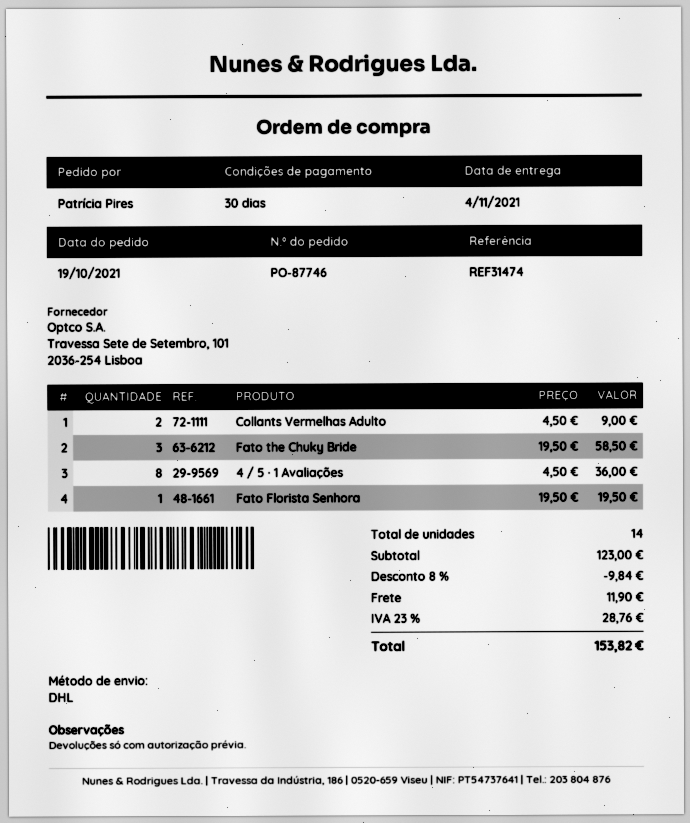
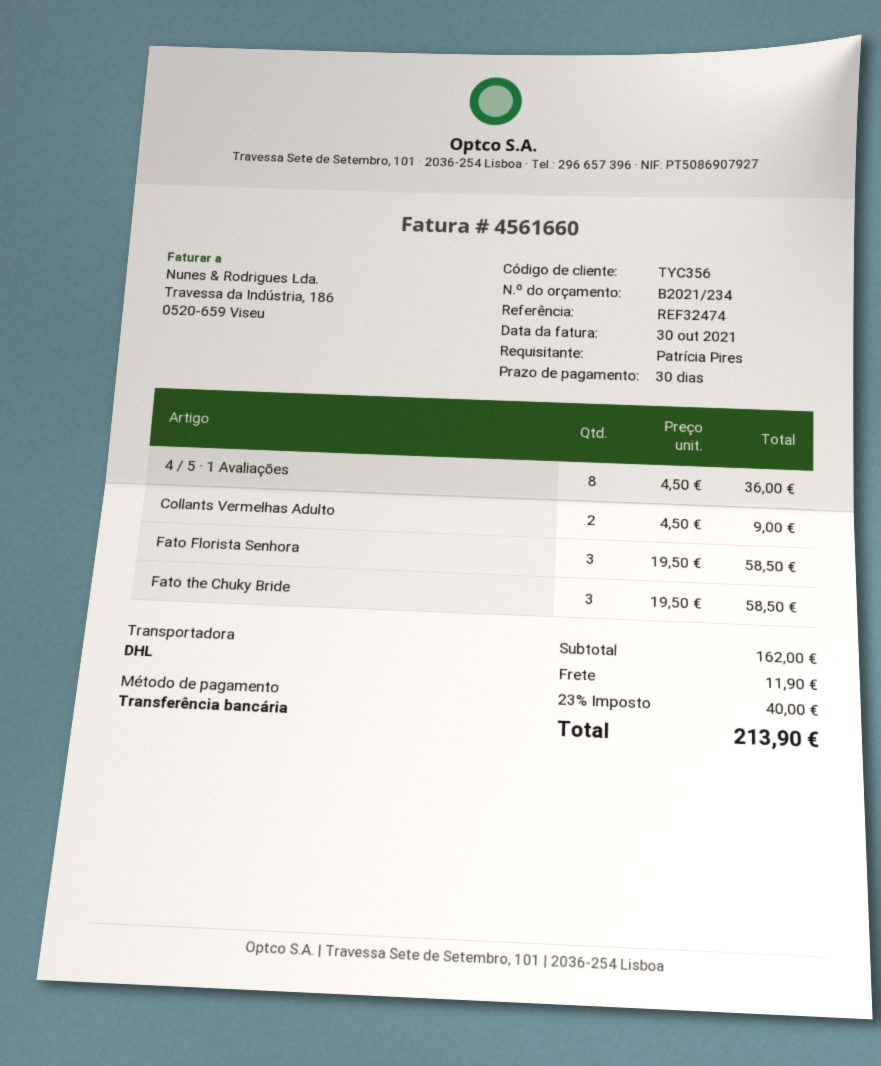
reference: REF31474 -> REF32474
Fato Florista Senhora: 1 x 19.50 = 19.50 -> 3 x 19.50 = 58.50
subtotal: 123.00 -> 162.00
discount: 8% = 9.84 -> none
tax: 23% = 28.76 -> 23% = 40.00
total: 153.82 -> 213.90

